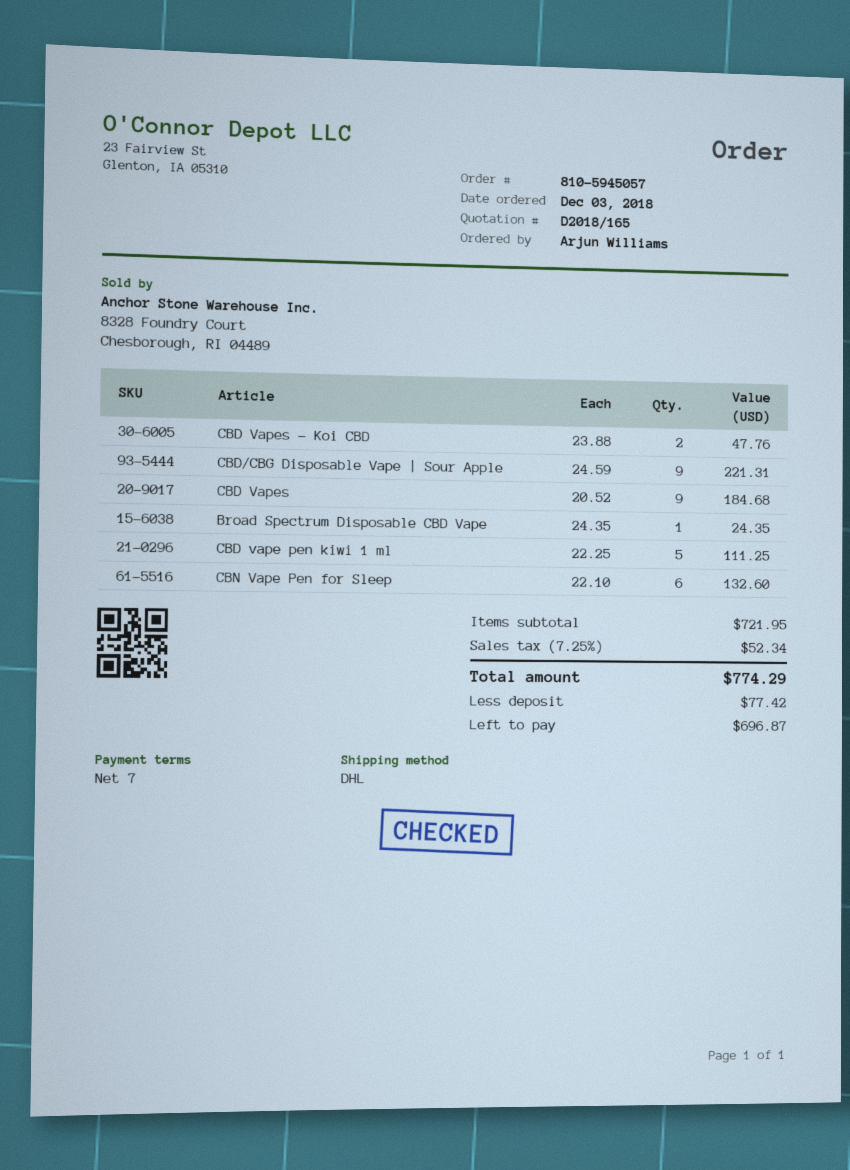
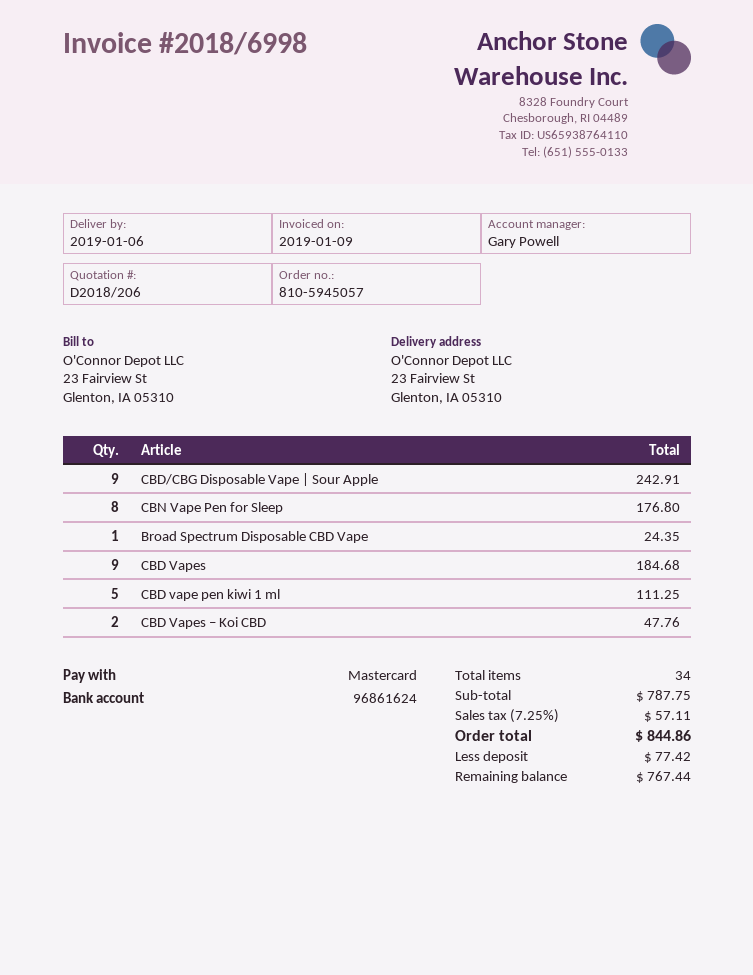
quote number: D2018/165 -> D2018/206
CBD/CBG Disposable Vape | Sour Apple: 9 for 221.31 -> 9 for 242.91
CBN Vape Pen for Sleep: 6 for 132.60 -> 8 for 176.80
subtotal: 721.95 -> 787.75
tax: 7.25% = 52.34 -> 7.25% = 57.11
total: 774.29 -> 844.86
balance: 696.87 -> 767.44

